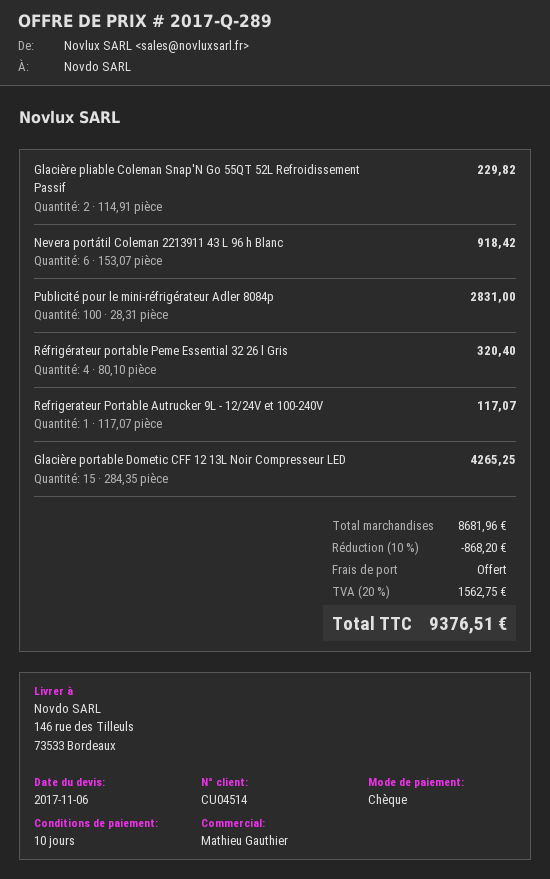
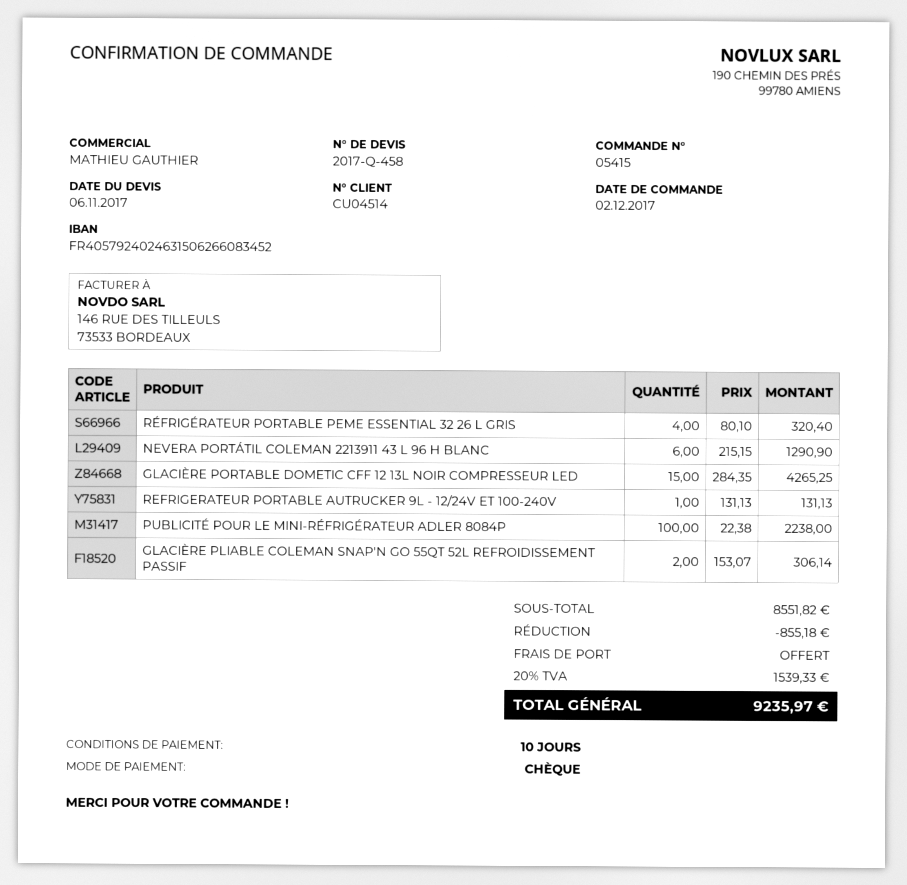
quote number: 2017-Q-289 -> 2017-Q-458
Glacière pliable Coleman Snap'N Go 55QT 52L Refroidissement Passif: 2 x 114.91 = 229.82 -> 2 x 153.07 = 306.14
Nevera portátil Coleman 2213911 43 L 96 h Blanc: 6 x 153.07 = 918.42 -> 6 x 215.15 = 1290.90
Publicité pour le mini-réfrigérateur Adler 8084p: 100 x 28.31 = 2831.00 -> 100 x 22.38 = 2238.00
Refrigerateur Portable Autrucker 9L - 12/24V et 100-240V: 1 x 117.07 = 117.07 -> 1 x 131.13 = 131.13
subtotal: 8681.96 -> 8551.82
discount: 868.20 -> 855.18
tax: 20% = 1562.75 -> 20% = 1539.33
total: 9376.51 -> 9235.97

